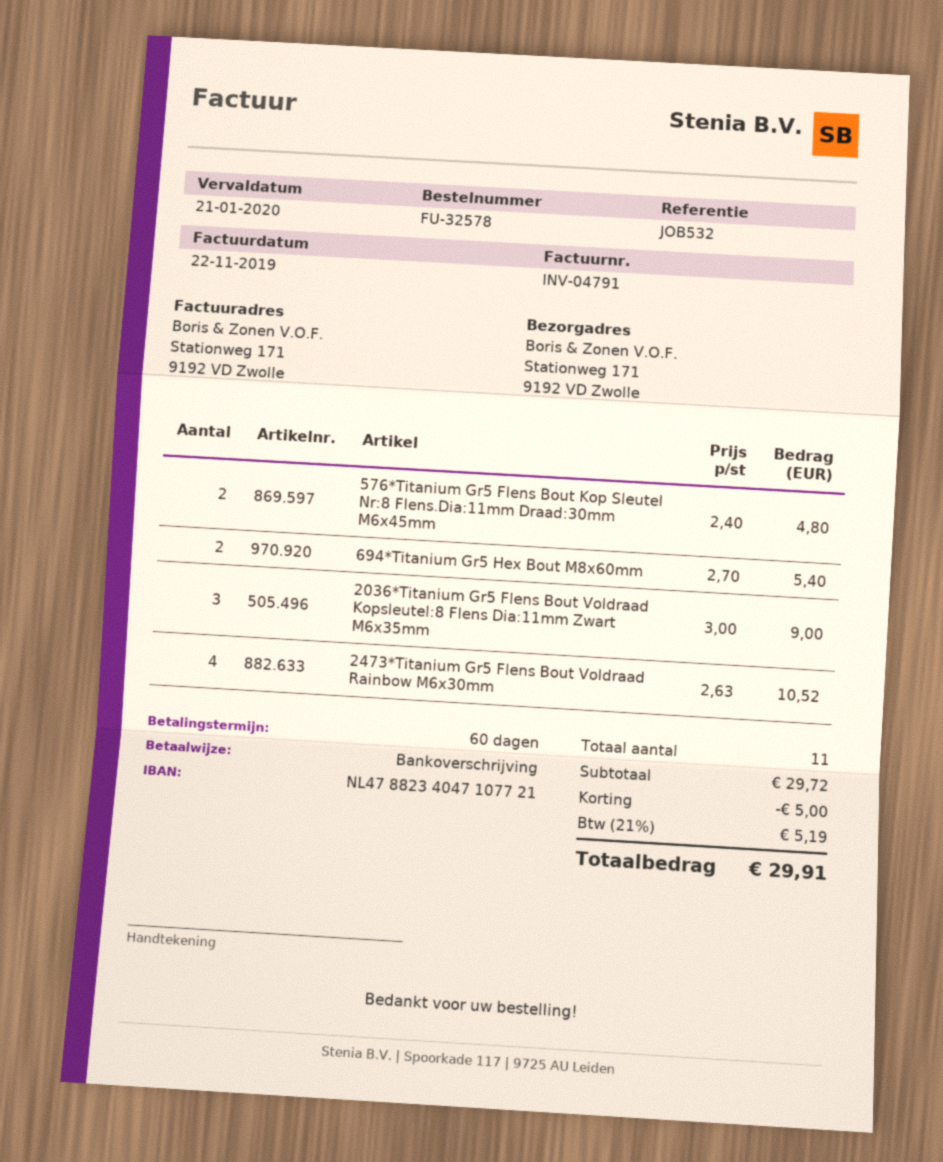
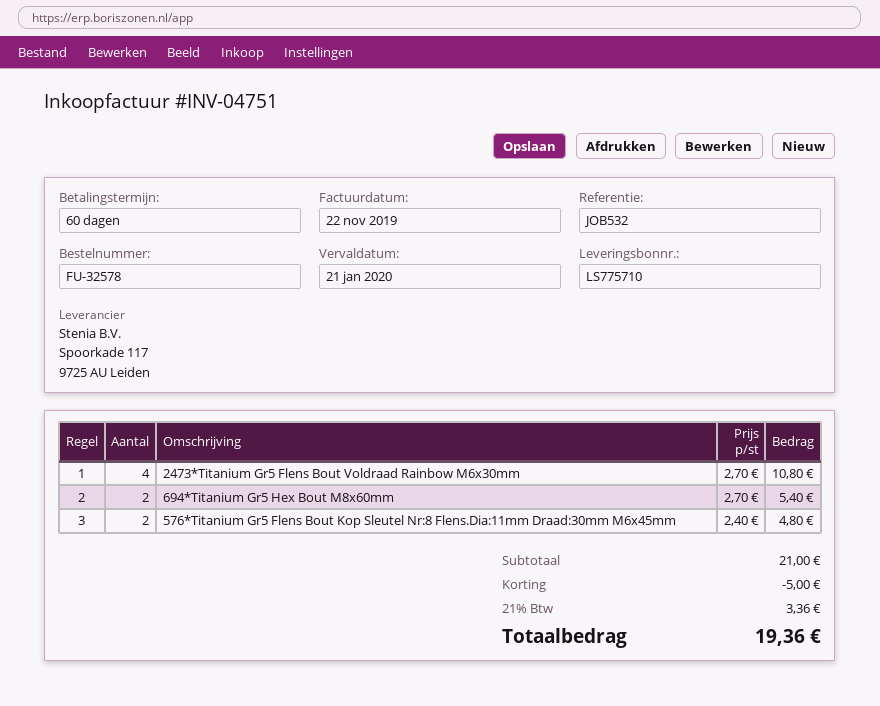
invoice number: INV-04791 -> INV-04751
2036*Titanium Gr5 Flens Bout Voldraad Kopsleutel:8 Flens Dia:11mm Zwart M6x35mm: 3 x 3.00 = 9.00 -> none
2473*Titanium Gr5 Flens Bout Voldraad Rainbow M6x30mm: 4 x 2.63 = 10.52 -> 4 x 2.70 = 10.80
subtotal: 29.72 -> 21.00
tax: 21% = 5.19 -> 21% = 3.36
total: 29.91 -> 19.36

